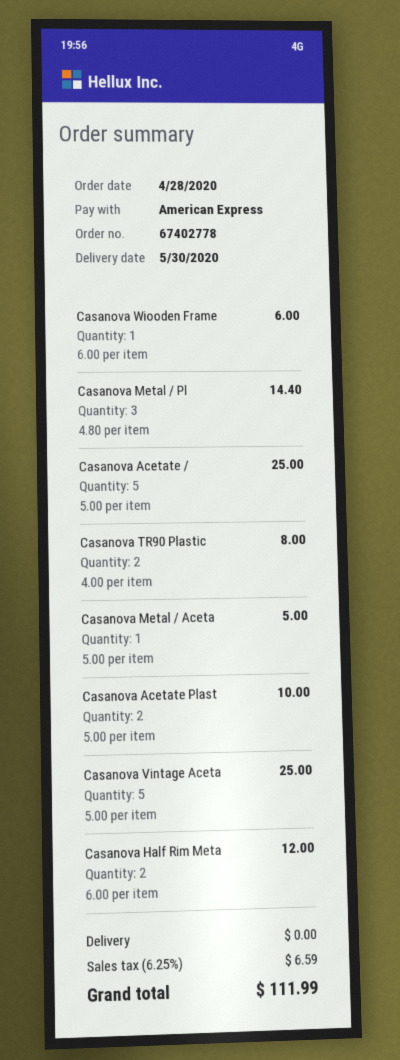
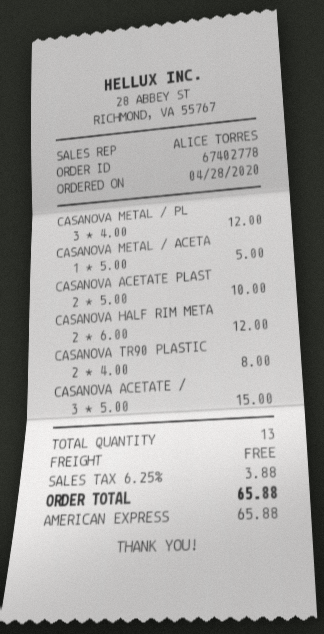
Casanova Wiooden Frame: 1 x 6.00 = 6.00 -> none
Casanova Metal / Pl: 3 x 4.80 = 14.40 -> 3 x 4.00 = 12.00
Casanova Acetate /: 5 x 5.00 = 25.00 -> 3 x 5.00 = 15.00
Casanova Vintage Aceta: 5 x 5.00 = 25.00 -> none
tax: 6.25% = 6.59 -> 6.25% = 3.88
total: 111.99 -> 65.88

